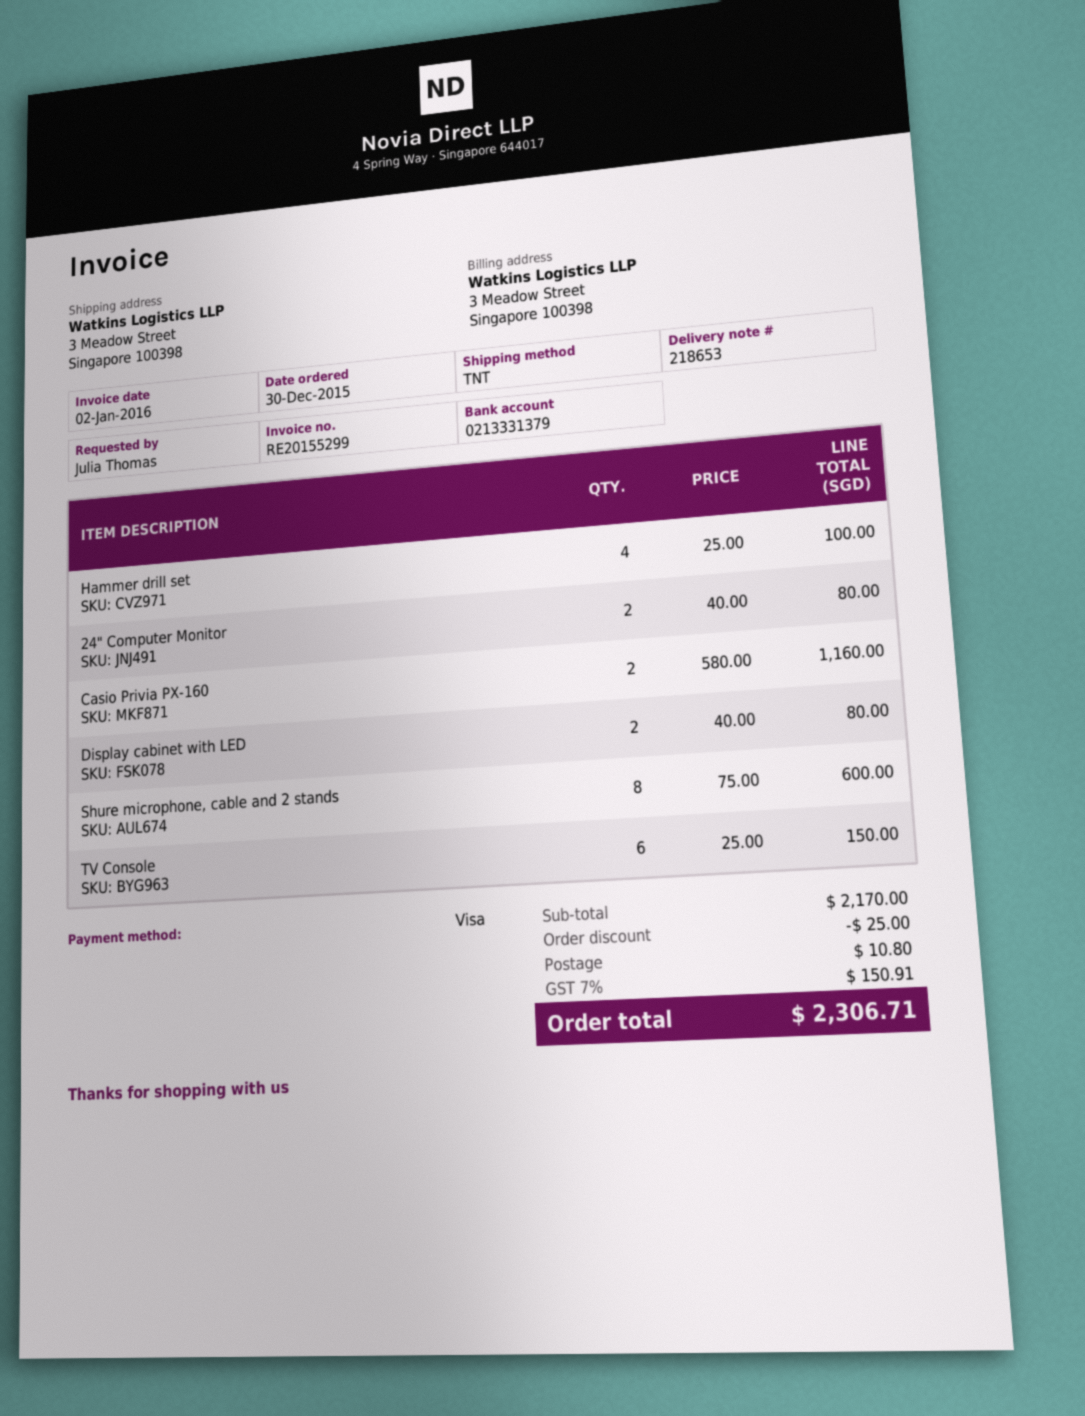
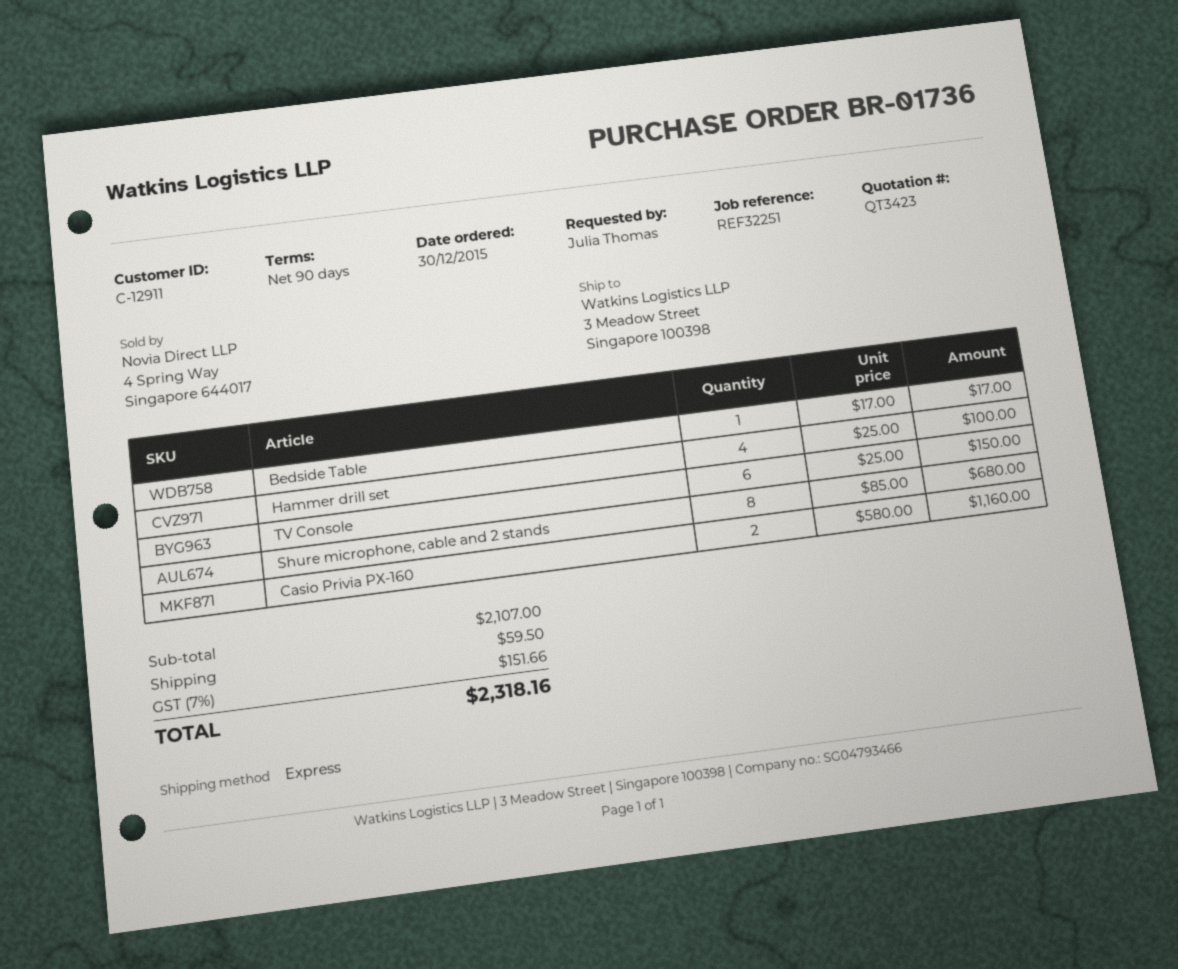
shipping method: TNT -> express
24" Computer Monitor: 2 x 40.00 = 80.00 -> none
Display cabinet with LED: 2 x 40.00 = 80.00 -> none
Shure microphone, cable and 2 stands: 8 x 75.00 = 600.00 -> 8 x 85.00 = 680.00
Bedside Table: none -> 1 x 17.00 = 17.00
subtotal: 2170.00 -> 2107.00
discount: 25.00 -> none
shipping: 10.80 -> 59.50
tax: 7% = 150.91 -> 7% = 151.66
total: 2306.71 -> 2318.16

